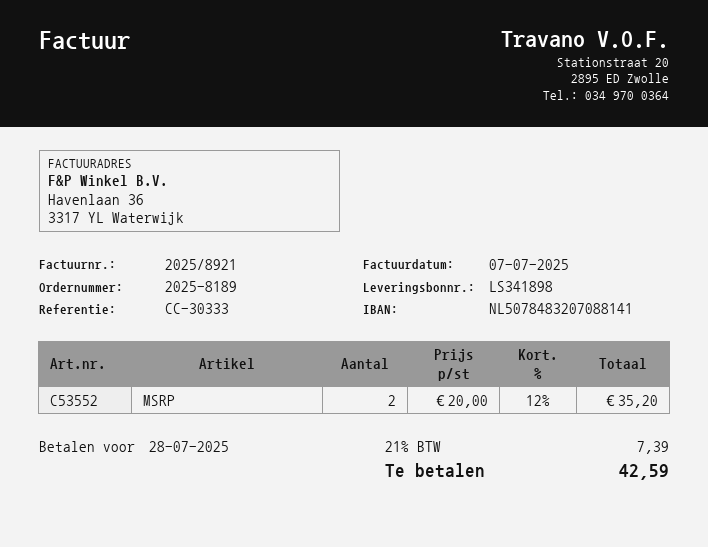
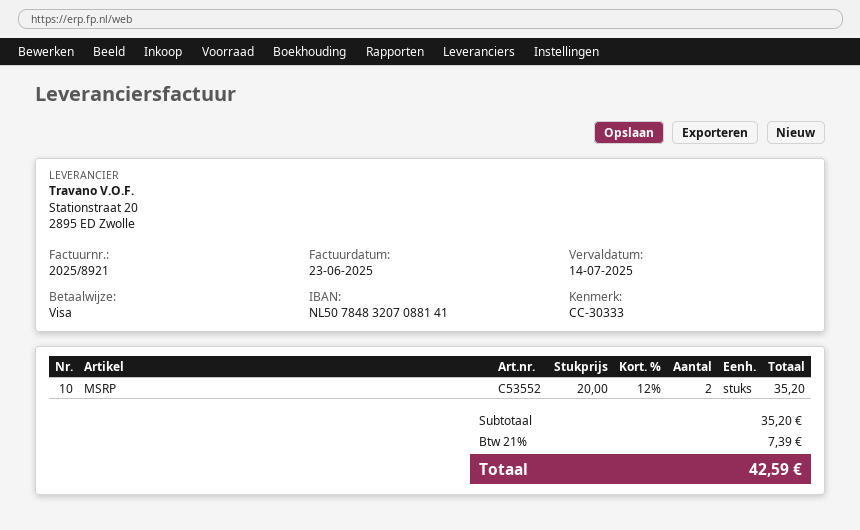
invoice date: 2025-07-07 -> 2025-06-23
due date: 2025-07-28 -> 2025-07-14

